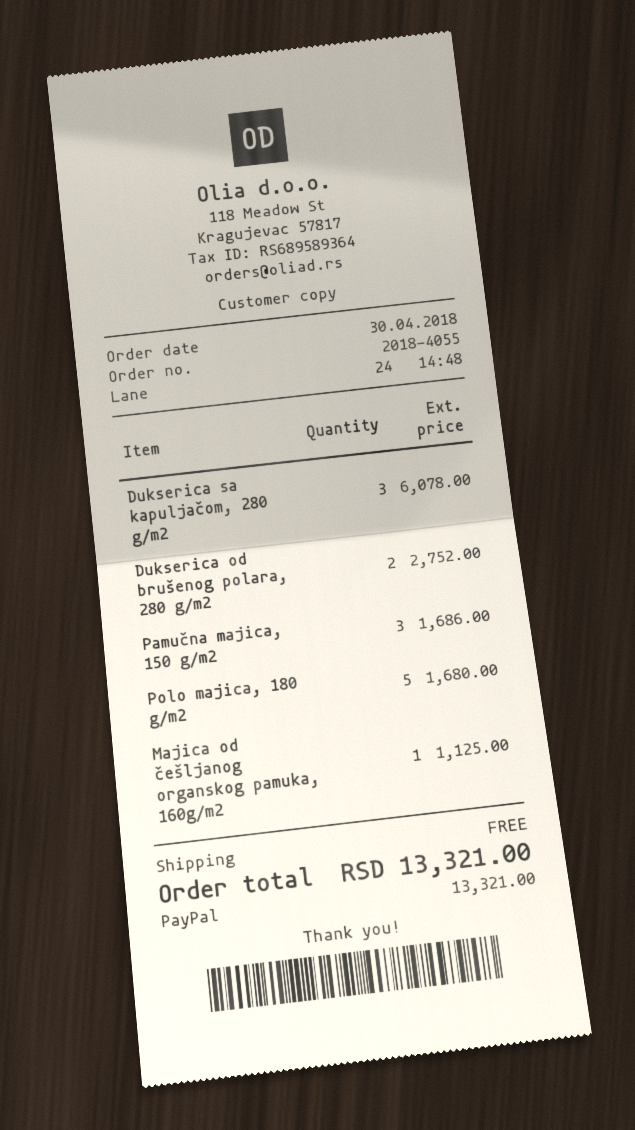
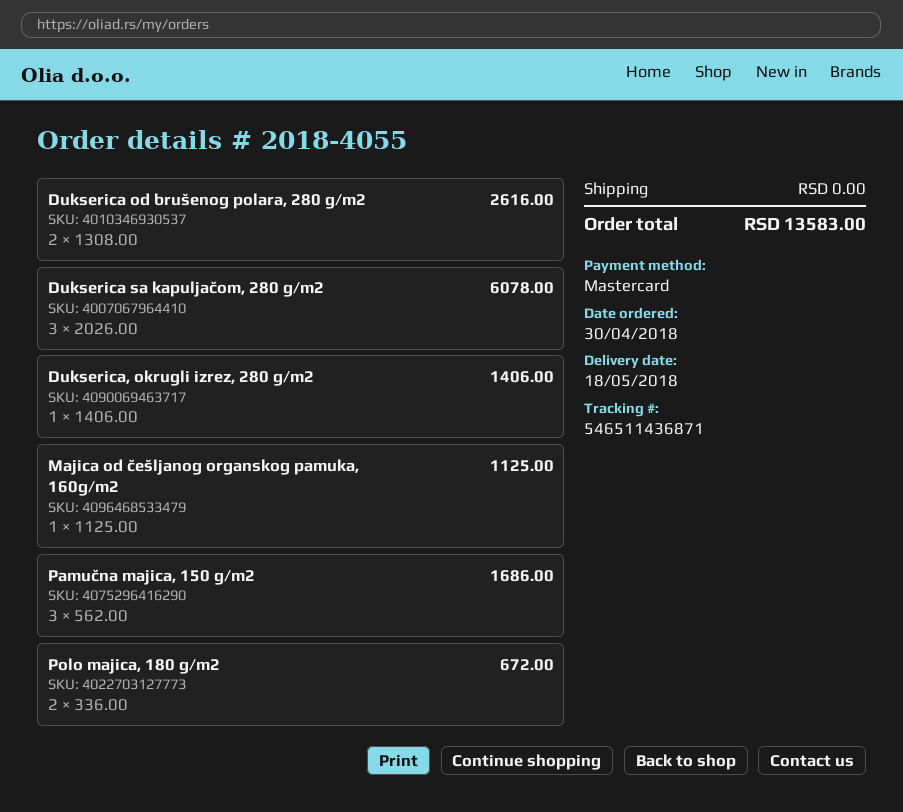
payment method: PayPal -> Mastercard
Dukserica od brušenog polara, 280 g/m2: 2 for 2752.00 -> 2 for 2616.00
Polo majica, 180 g/m2: 5 for 1680.00 -> 2 for 672.00
Dukserica, okrugli izrez, 280 g/m2: none -> 1 for 1406.00
total: 13321.00 -> 13583.00

